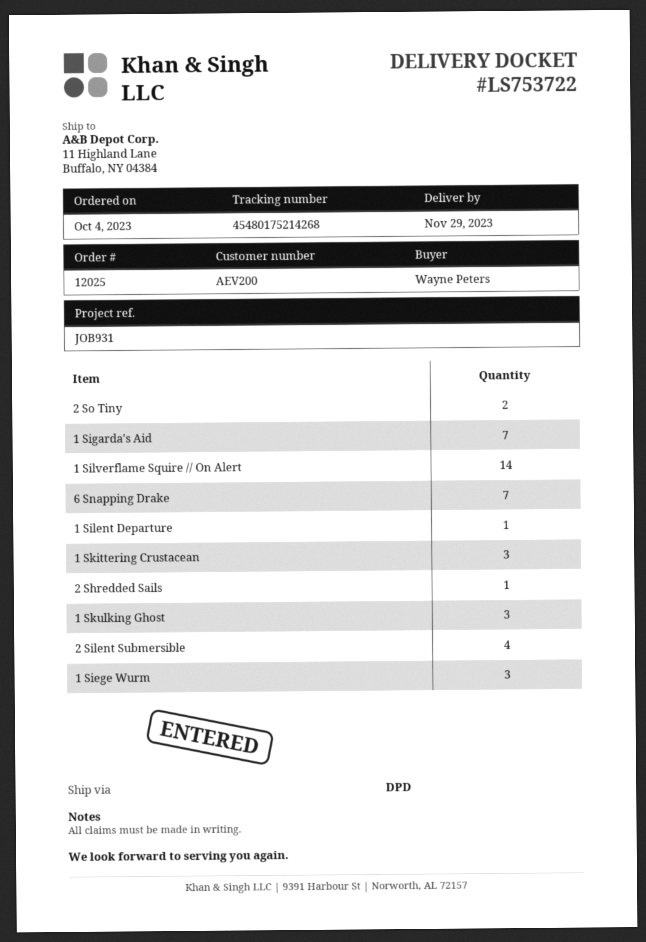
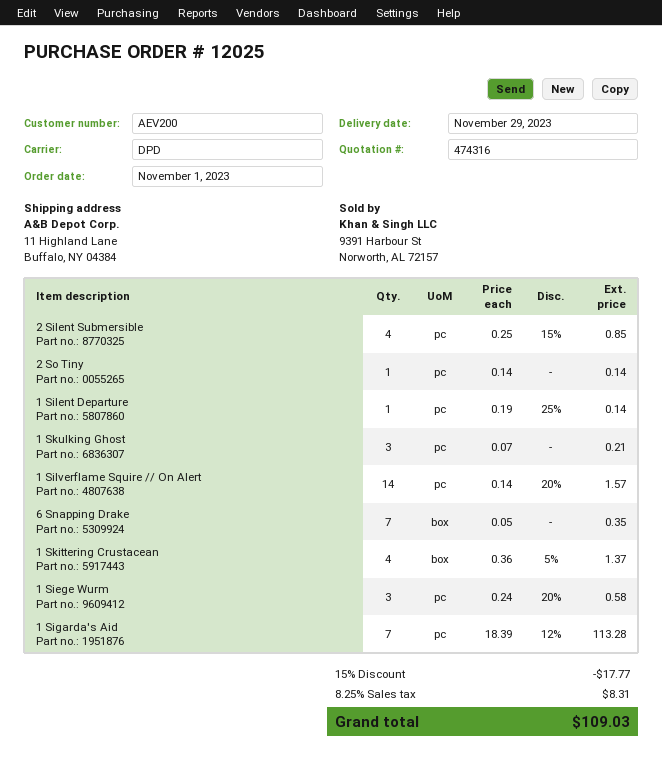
order date: 2023-10-04 -> 2023-11-01
2 So Tiny: 2 -> 1
1 Skittering Crustacean: 3 -> 4
2 Shredded Sails: 1 -> none

